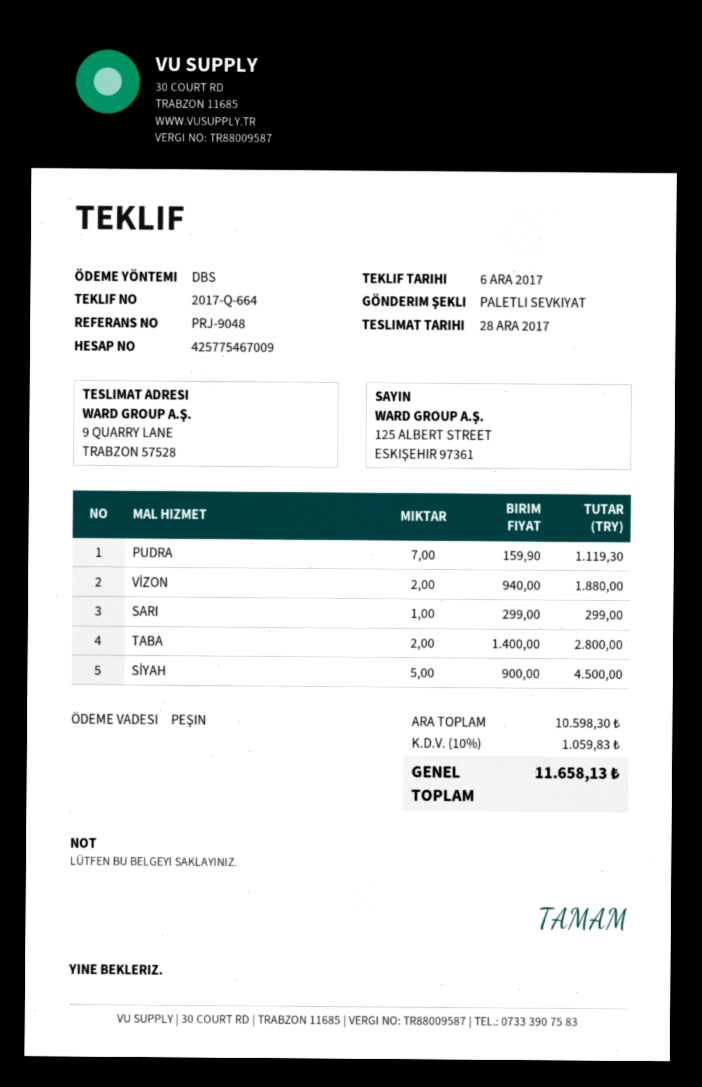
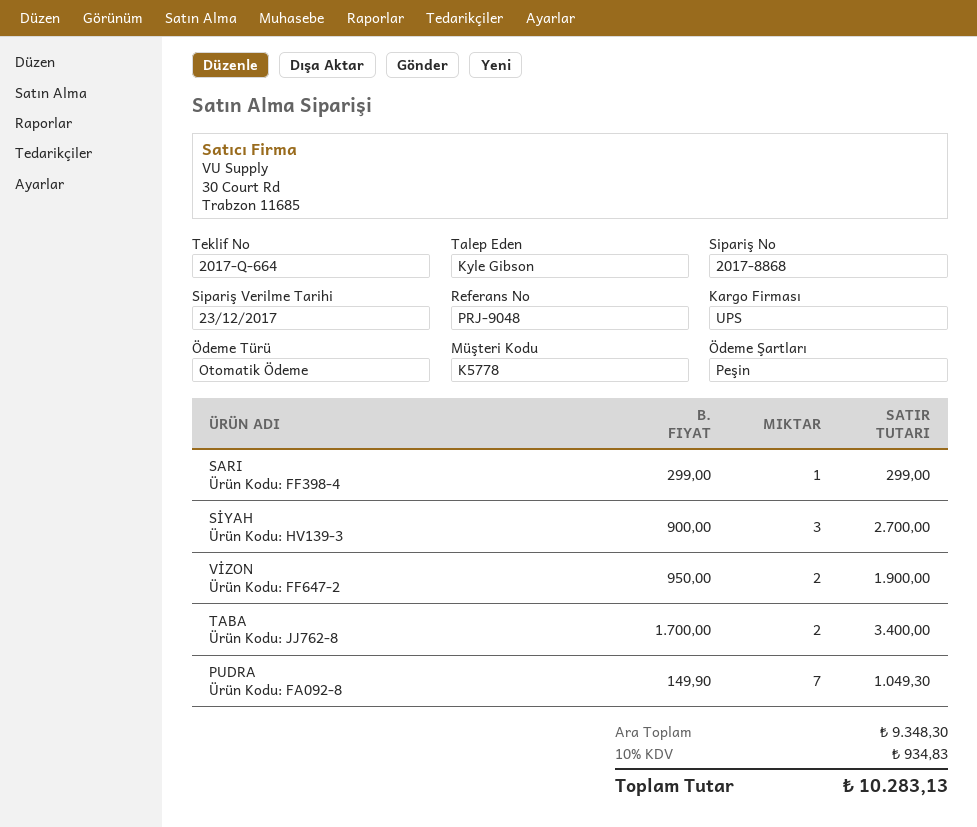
shipping method: pallet freight -> UPS
PUDRA: 7 x 159.90 = 1119.30 -> 7 x 149.90 = 1049.30
VİZON: 2 x 940.00 = 1880.00 -> 2 x 950.00 = 1900.00
TABA: 2 x 1400.00 = 2800.00 -> 2 x 1700.00 = 3400.00
SİYAH: 5 x 900.00 = 4500.00 -> 3 x 900.00 = 2700.00
subtotal: 10598.30 -> 9348.30
tax: 10% = 1059.83 -> 10% = 934.83
total: 11658.13 -> 10283.13

